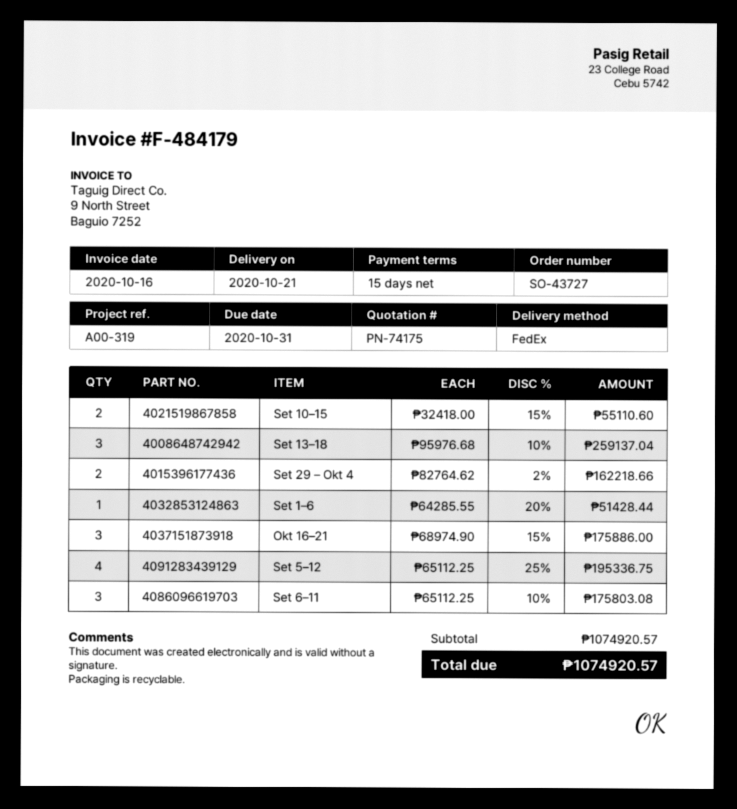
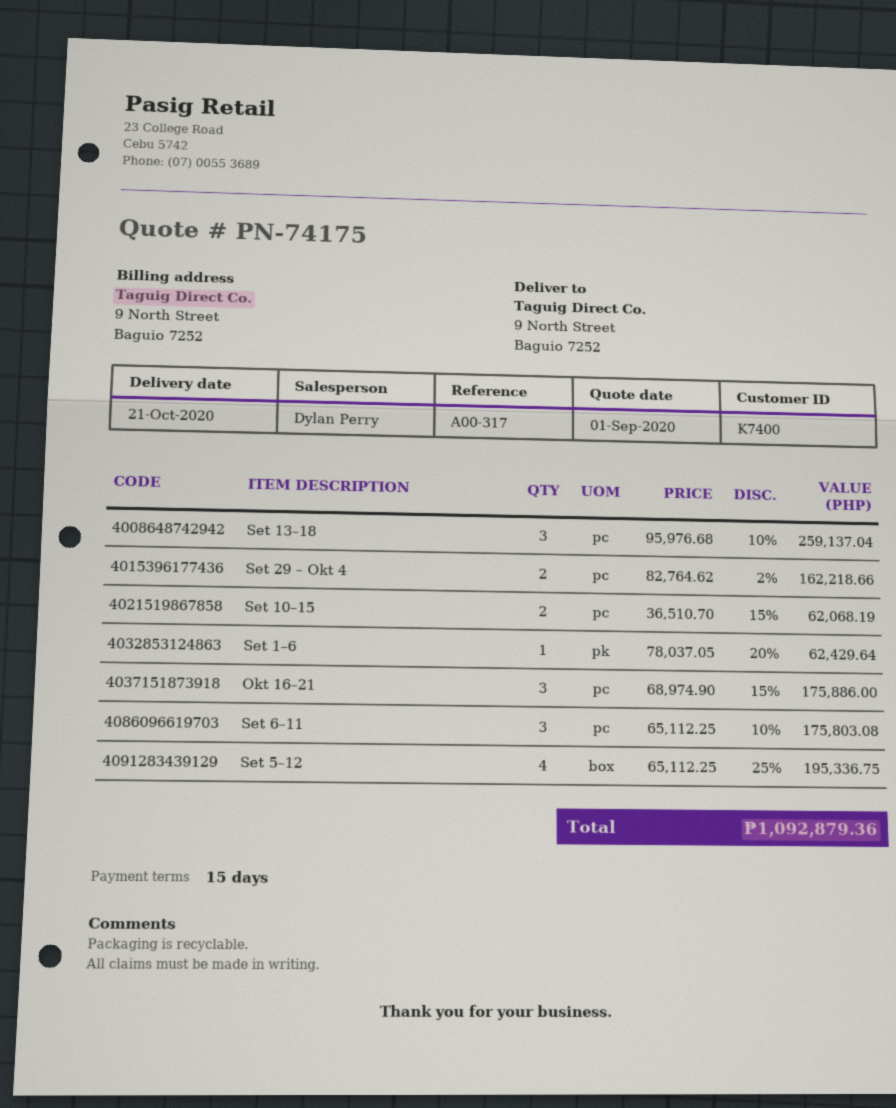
reference: A00-319 -> A00-317
Set 10–15: 2 x 32418.00 - 15% = 55110.60 -> 2 x 36510.70 - 15% = 62068.19
Set 1–6: 1 x 64285.55 - 20% = 51428.44 -> 1 x 78037.05 - 20% = 62429.64
total: 1074920.57 -> 1092879.36

